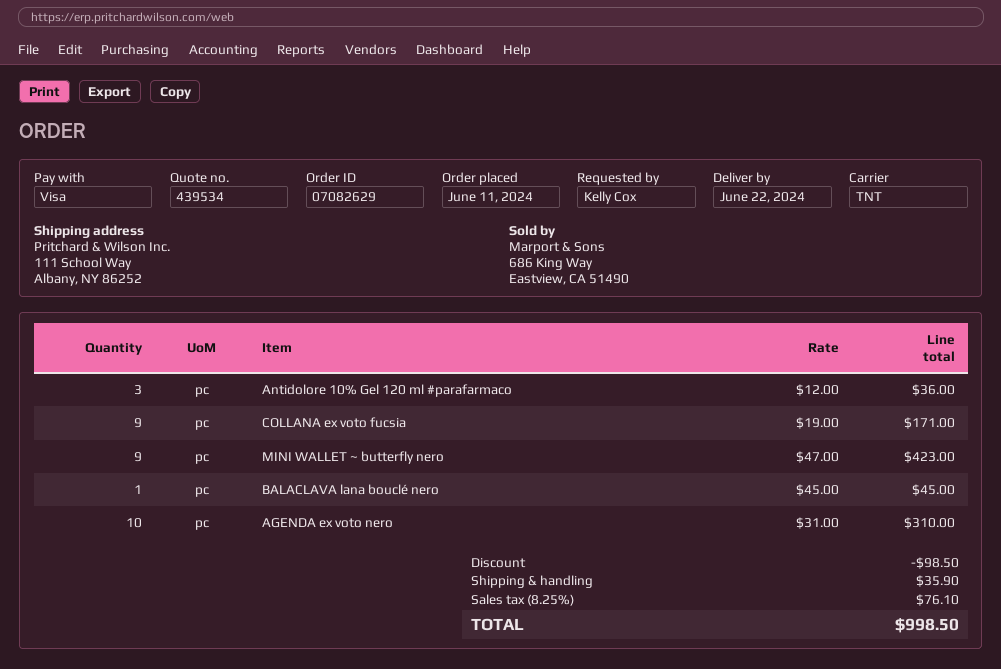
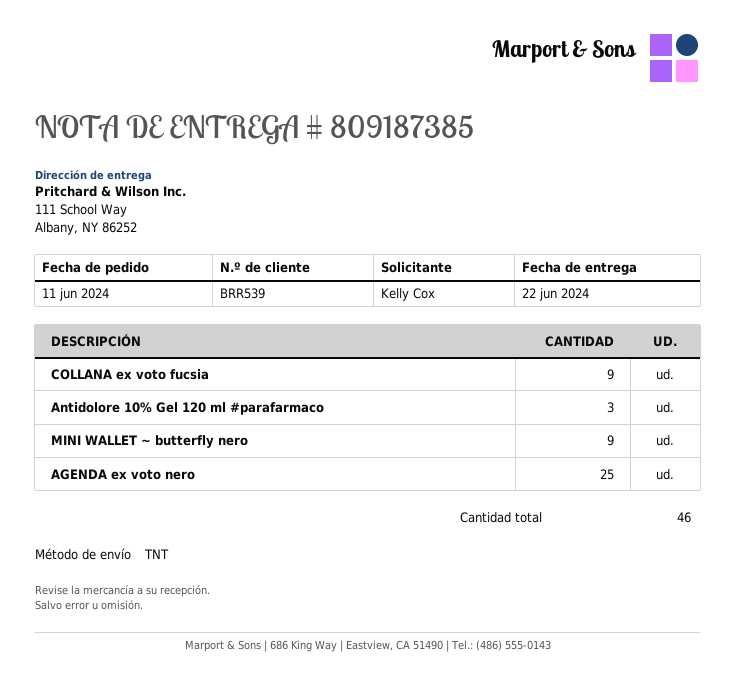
BALACLAVA lana bouclé nero: 1 -> none
AGENDA ex voto nero: 10 -> 25

